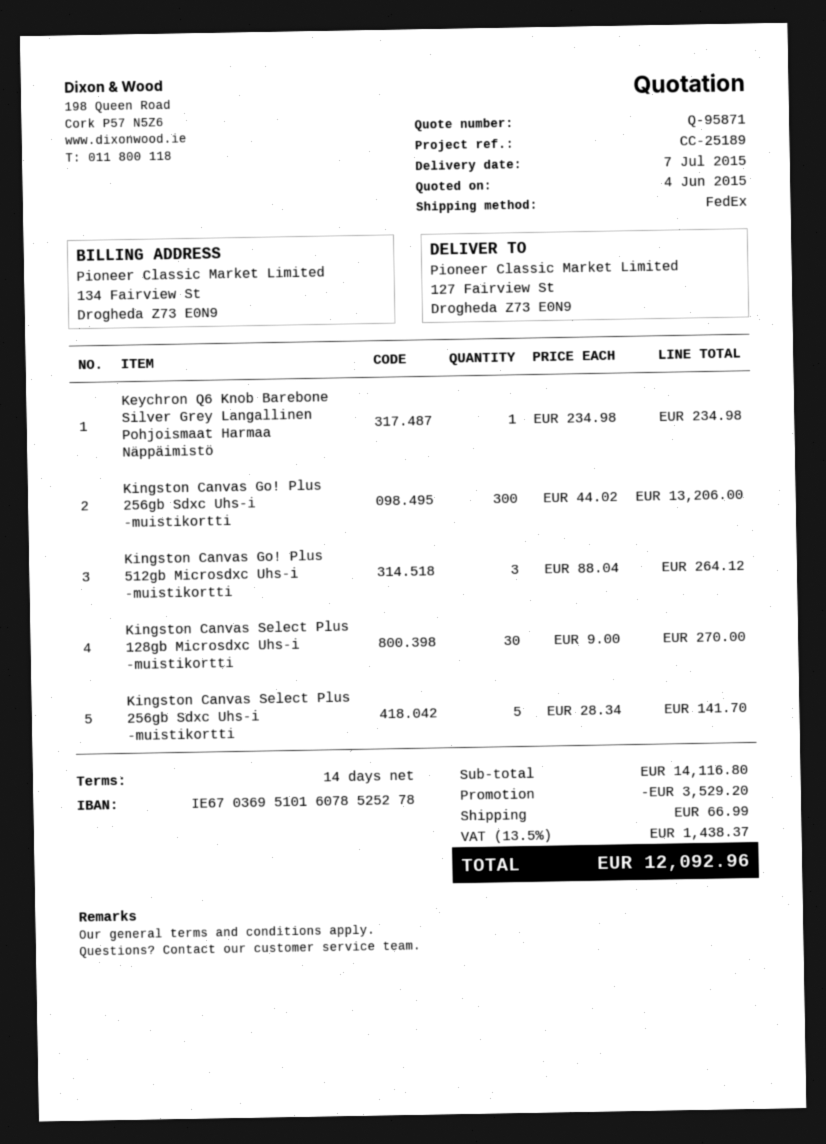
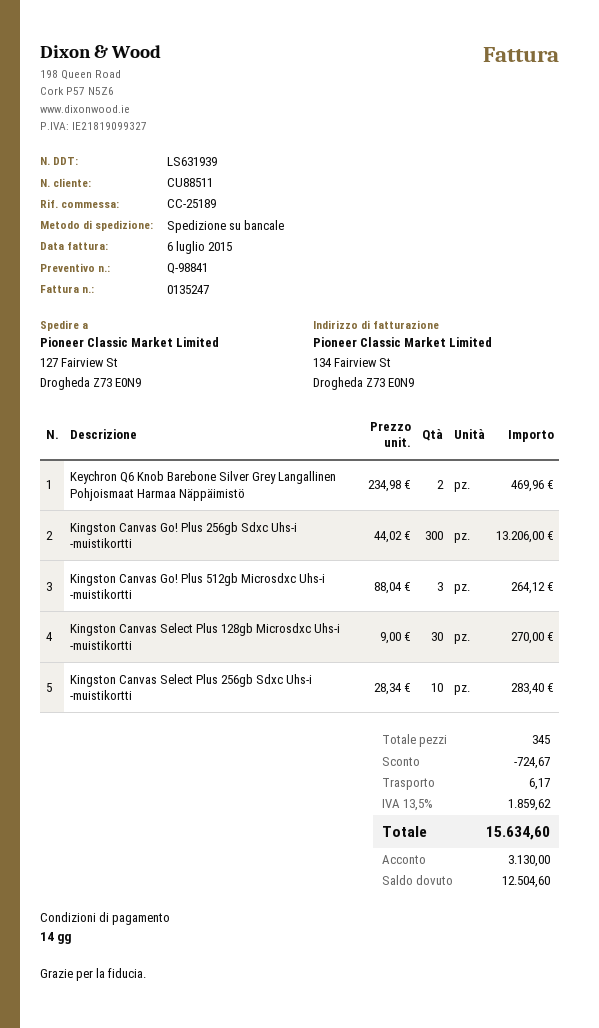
quote number: Q-95871 -> Q-98841
shipping method: FedEx -> pallet freight
Keychron Q6 Knob Barebone Silver Grey Langallinen Pohjoismaat Harmaa Näppäimistö: 1 x 234.98 = 234.98 -> 2 x 234.98 = 469.96
Kingston Canvas Select Plus 256gb Sdxc Uhs-i -muistikortti: 5 x 28.34 = 141.70 -> 10 x 28.34 = 283.40
discount: 3529.20 -> 724.67
shipping: 66.99 -> 6.17
tax: 13.5% = 1438.37 -> 13.5% = 1859.62
total: 12092.96 -> 15634.60

